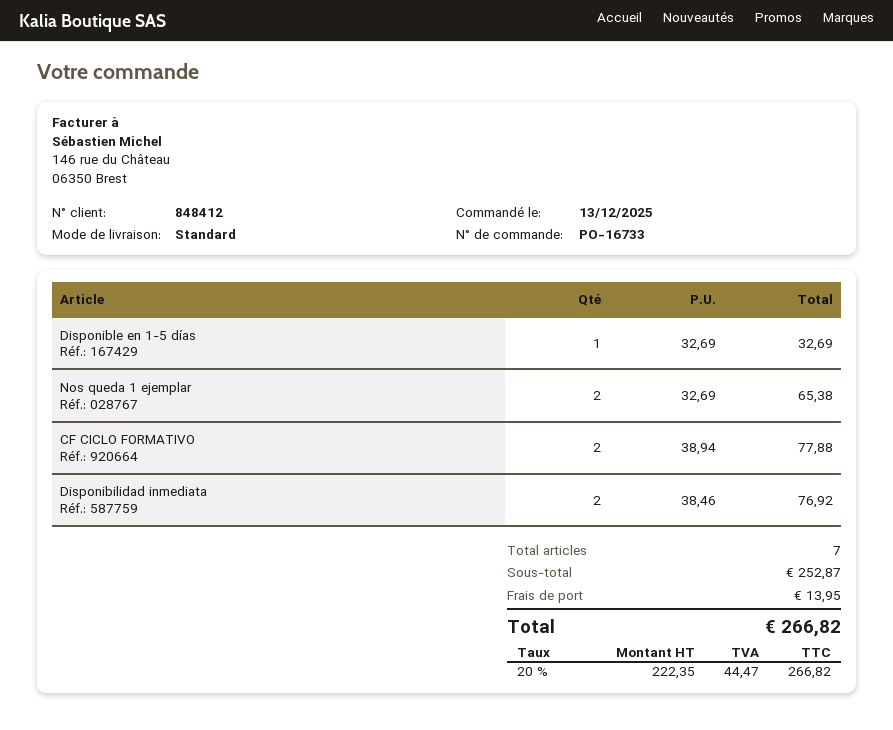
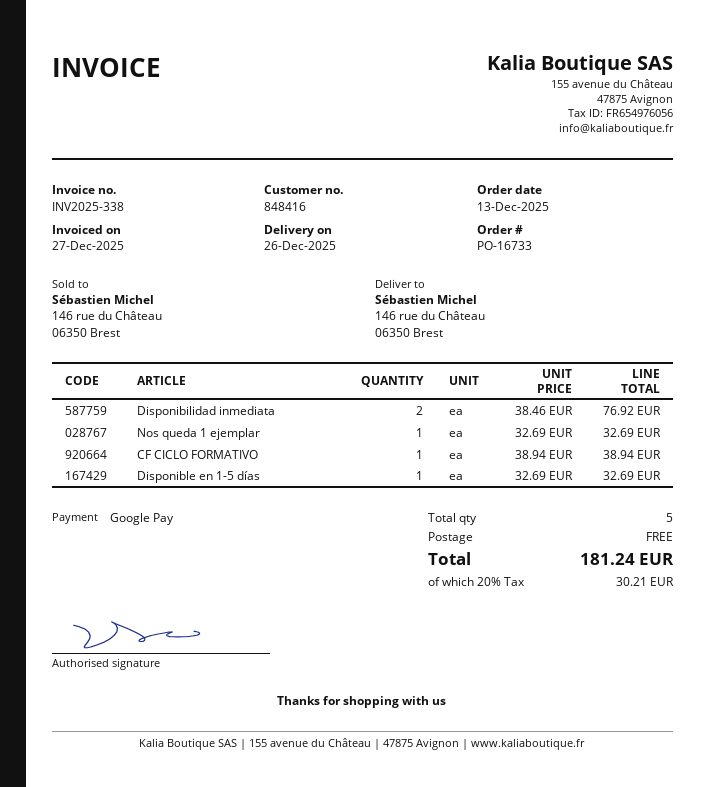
customer number: 848412 -> 848416
Nos queda 1 ejemplar: 2 x 32.69 = 65.38 -> 1 x 32.69 = 32.69
CF CICLO FORMATIVO: 2 x 38.94 = 77.88 -> 1 x 38.94 = 38.94
total quantity: 7 -> 5
shipping: 13.95 -> 0.00
tax: 20% = 44.47 -> 20% = 30.21
total: 266.82 -> 181.24

